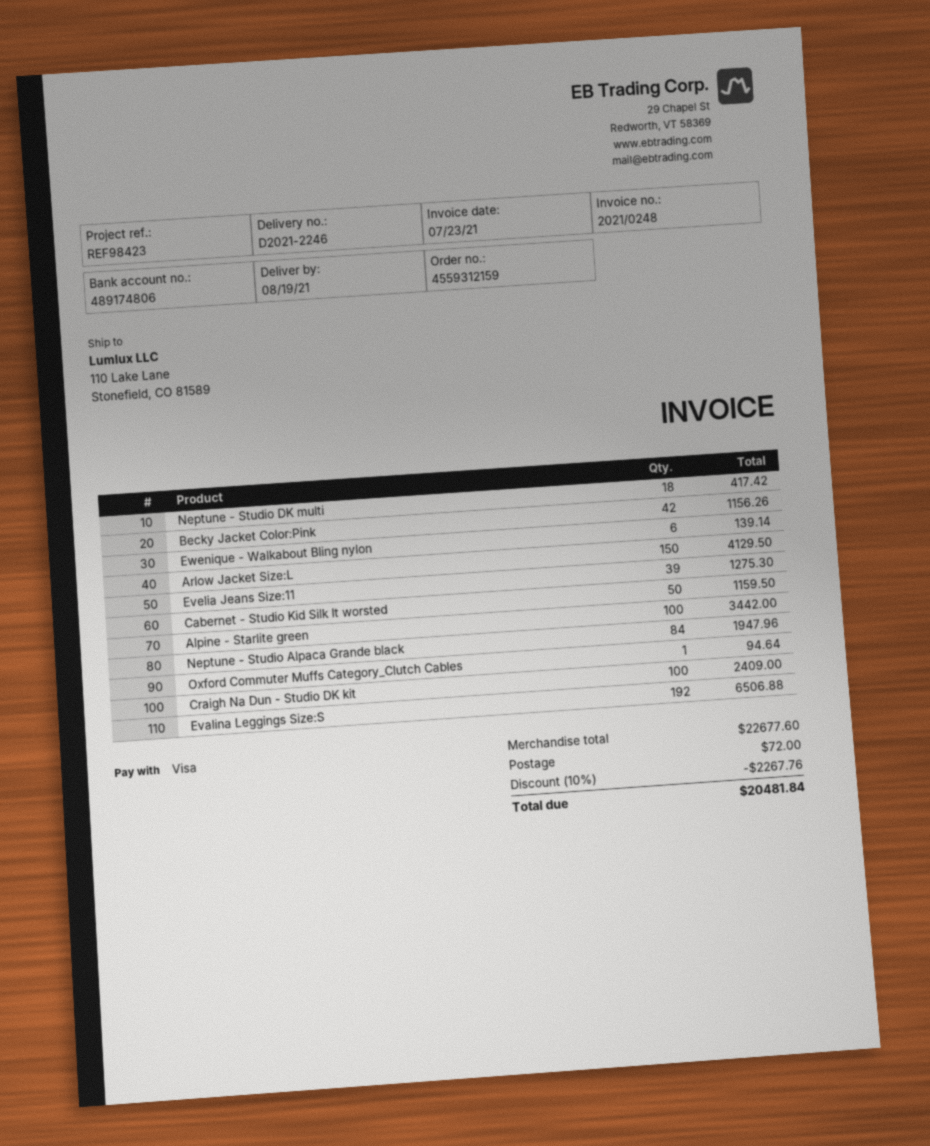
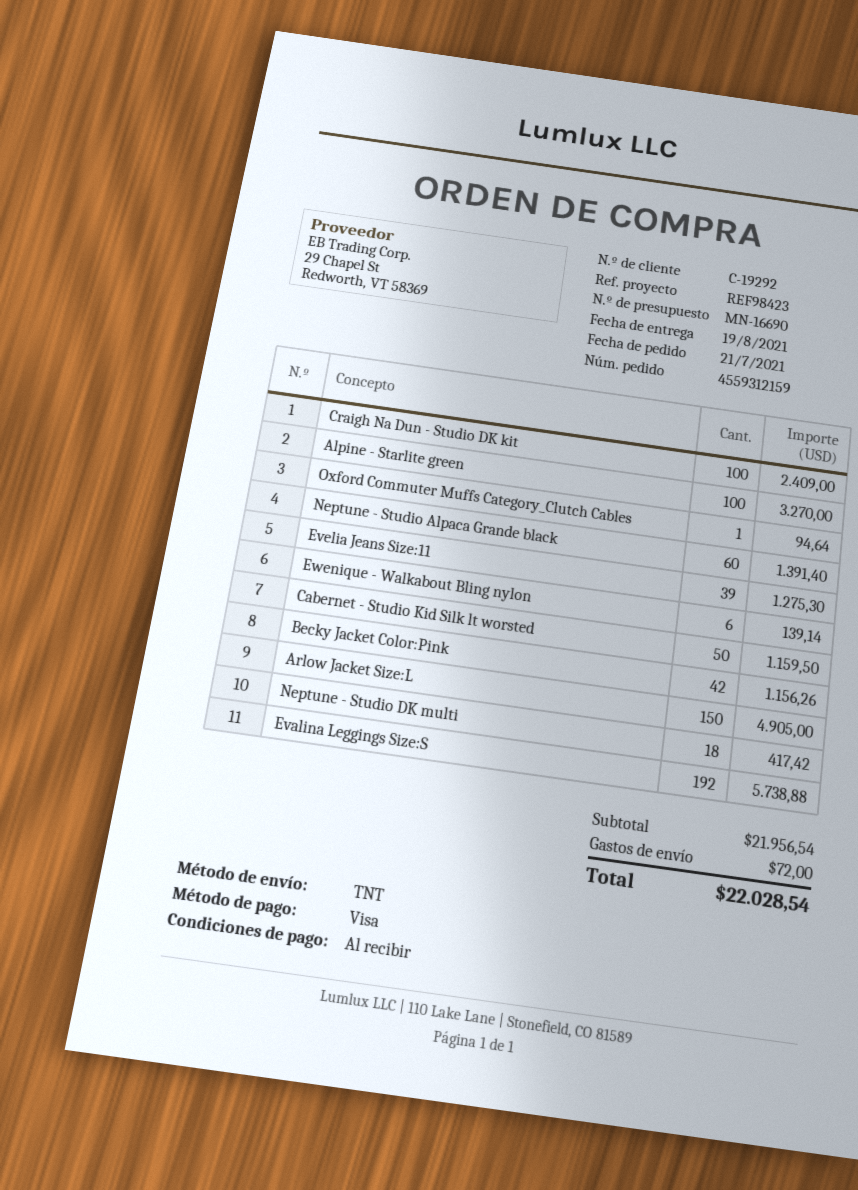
Arlow Jacket Size:L: 150 for 4129.50 -> 150 for 4905.00
Alpine - Starlite green: 100 for 3442.00 -> 100 for 3270.00
Neptune - Studio Alpaca Grande black: 84 for 1947.96 -> 60 for 1391.40
Evalina Leggings Size:S: 192 for 6506.88 -> 192 for 5738.88
subtotal: 22677.60 -> 21956.54
discount: 10% = 2267.76 -> none
total: 20481.84 -> 22028.54

